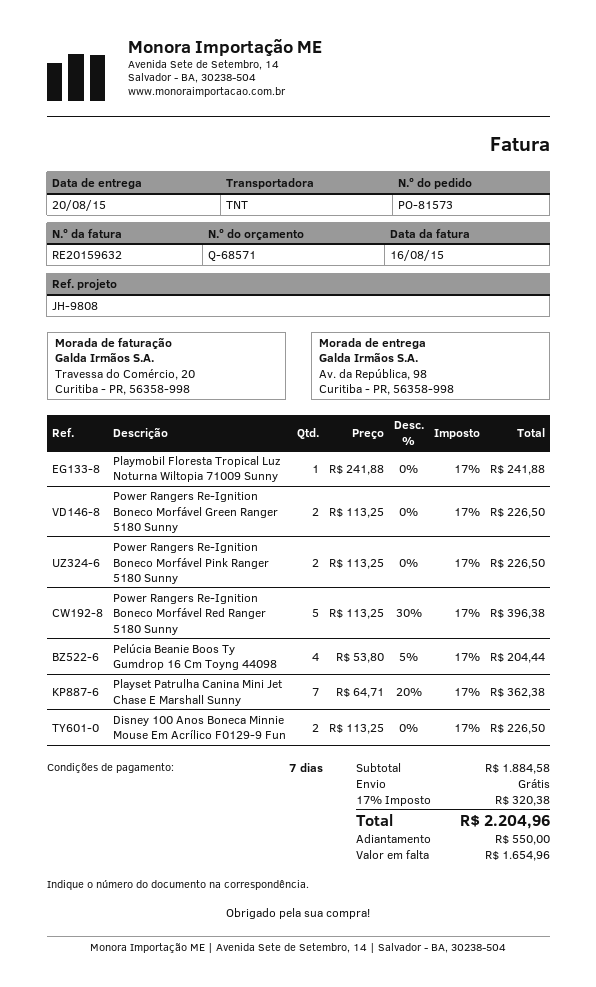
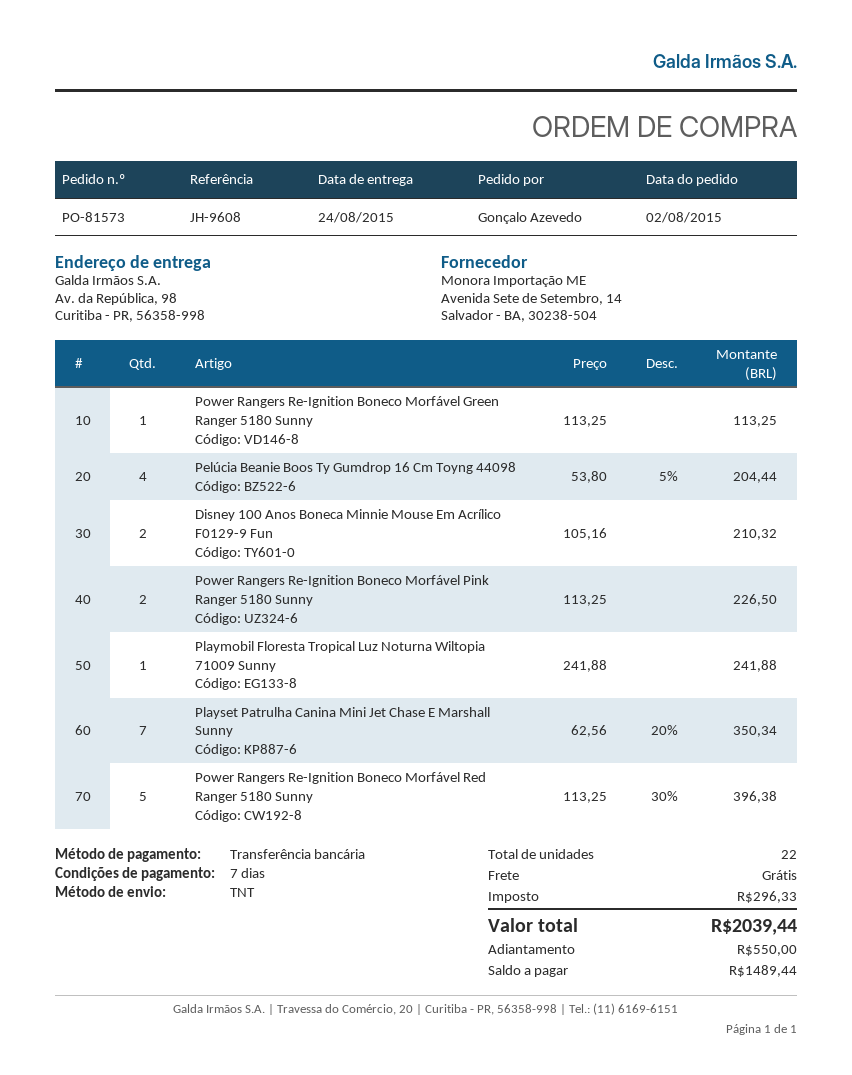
delivery date: 2015-08-20 -> 2015-08-24
reference: JH-9808 -> JH-9608
Power Rangers Re-Ignition Boneco Morfável Green Ranger 5180 Sunny: 2 x 113.25 = 226.50 -> 1 x 113.25 = 113.25
Playset Patrulha Canina Mini Jet Chase E Marshall Sunny: 7 x 64.71 - 20% = 362.38 -> 7 x 62.56 - 20% = 350.34
Disney 100 Anos Boneca Minnie Mouse Em Acrílico F0129-9 Fun: 2 x 113.25 = 226.50 -> 2 x 105.16 = 210.32
tax: 320.38 -> 296.33
total: 2204.96 -> 2039.44
balance: 1654.96 -> 1489.44

